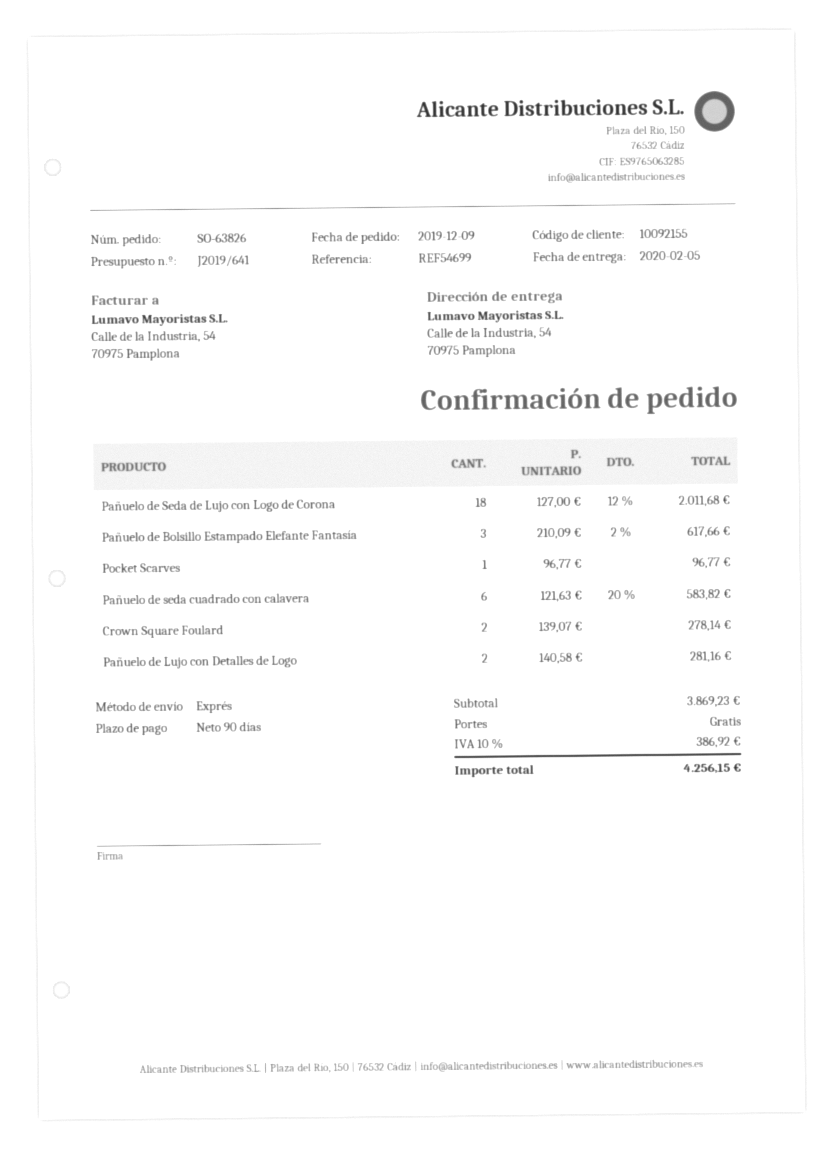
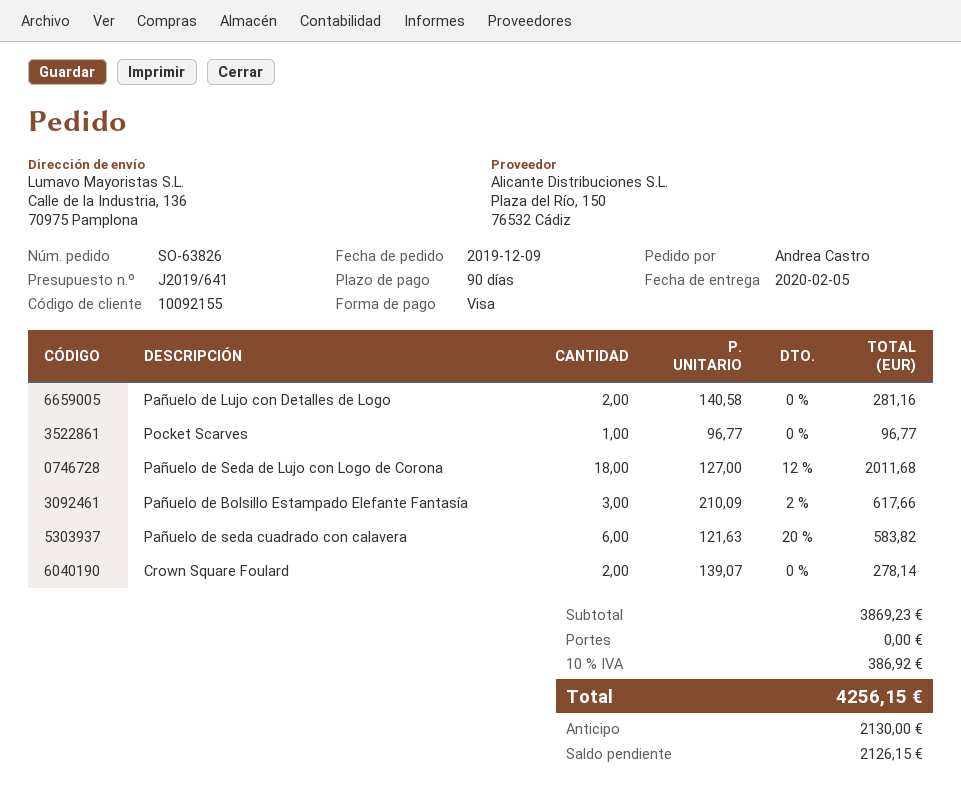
ship to: Calle de la Industria, 54, 70975 Pamplona -> Calle de la Industria, 136, 70975 Pamplona

